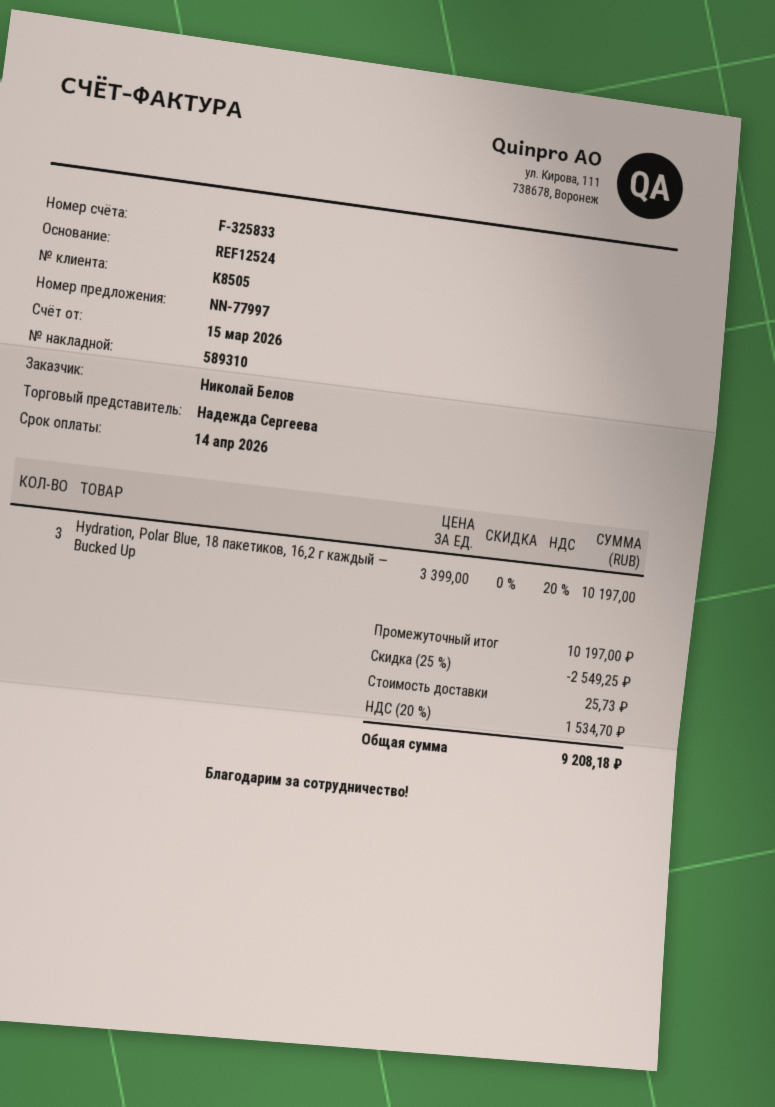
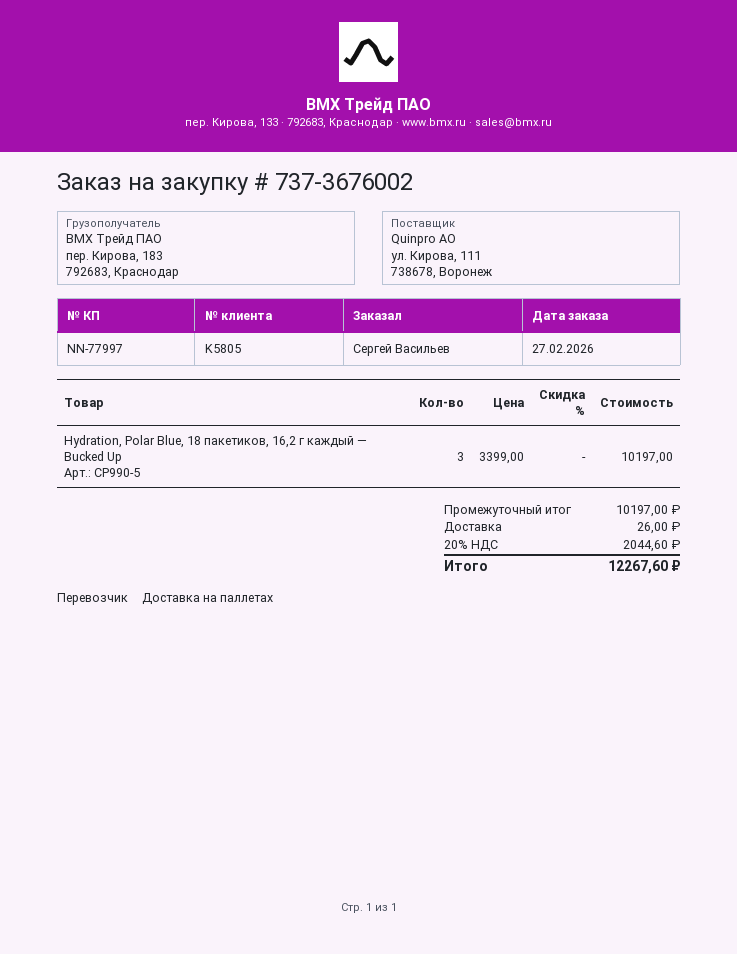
customer number: K8505 -> K5805
ordered by: Николай Белов -> Сергей Васильев
discount: 25% = 2549.25 -> none
shipping: 25.73 -> 26.00
tax: 20% = 1534.70 -> 20% = 2044.60
total: 9208.18 -> 12267.60

